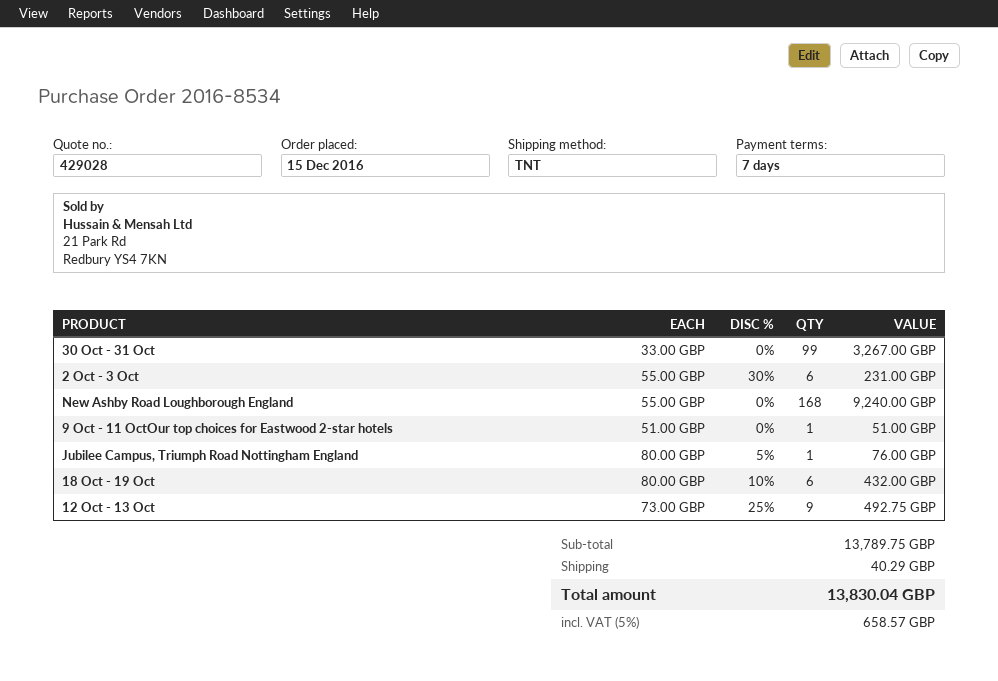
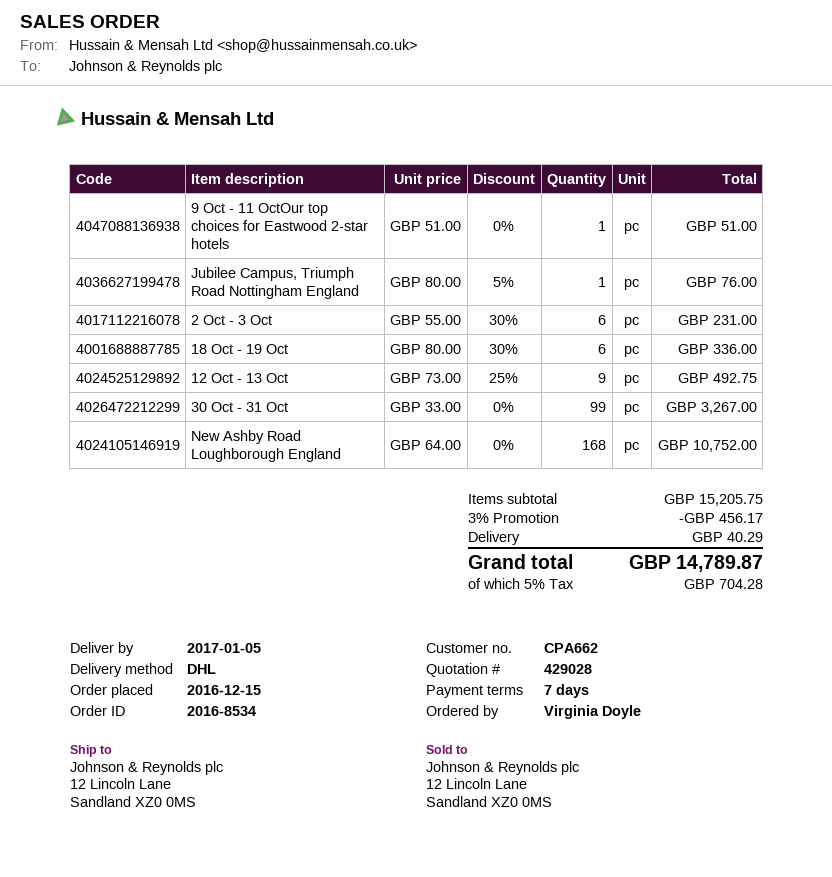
shipping method: TNT -> DHL
New Ashby Road Loughborough England: 168 x 55.00 = 9240.00 -> 168 x 64.00 = 10752.00
18 Oct - 19 Oct: 6 x 80.00 - 10% = 432.00 -> 6 x 80.00 - 30% = 336.00
subtotal: 13789.75 -> 15205.75
discount: none -> 3% = 456.17
tax: 5% = 658.57 -> 5% = 704.28
total: 13830.04 -> 14789.87

